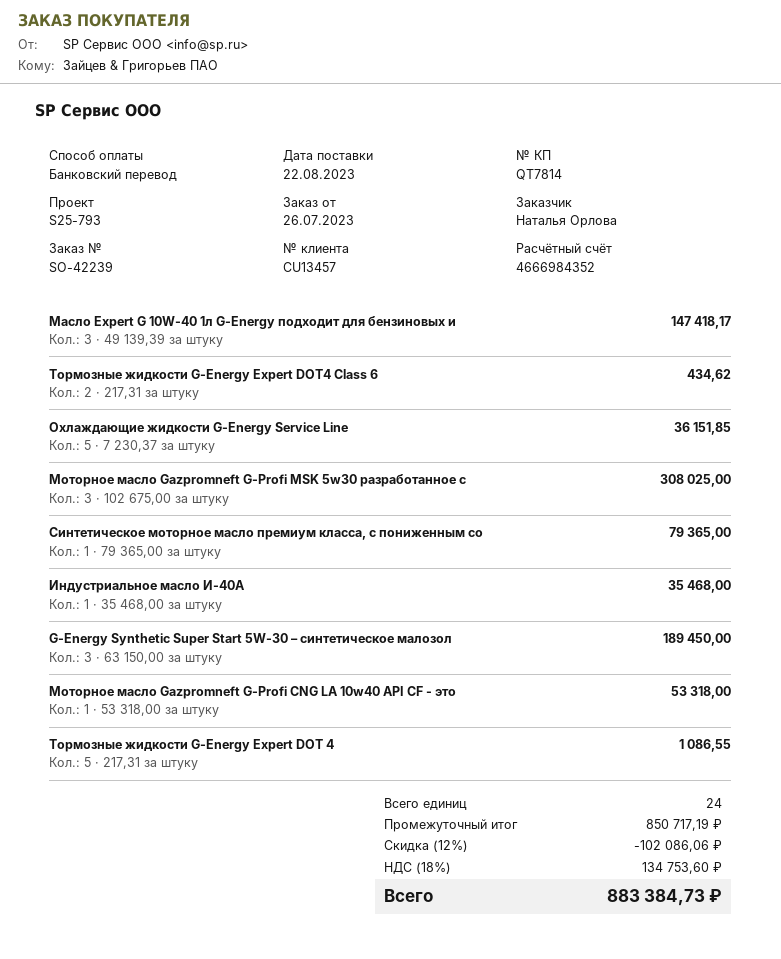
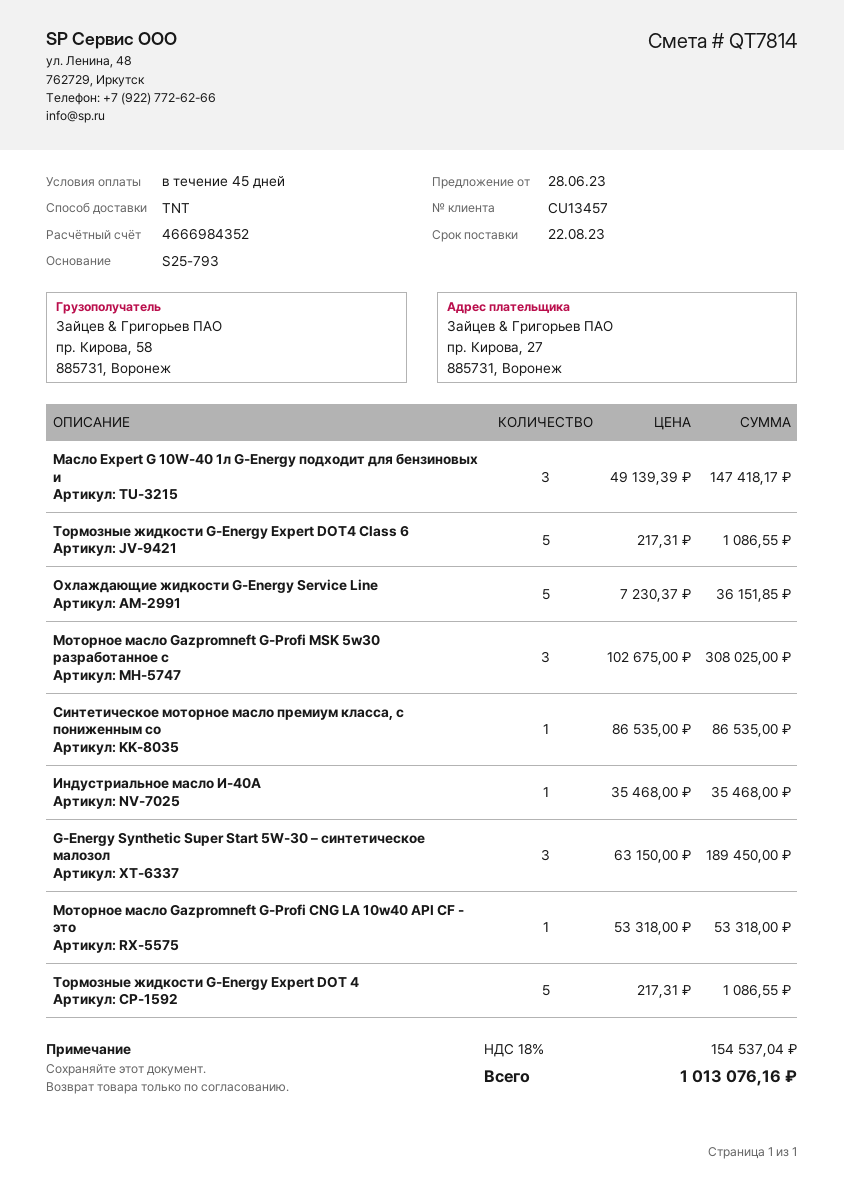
Тормозные жидкости G-Energy Expert DOT4 Class 6: 2 x 217.31 = 434.62 -> 5 x 217.31 = 1086.55
Cинтетическое моторное масло премиум класса, с пониженным со: 1 x 79365.00 = 79365.00 -> 1 x 86535.00 = 86535.00
discount: 12% = 102086.06 -> none
tax: 18% = 134753.60 -> 18% = 154537.04
total: 883384.73 -> 1013076.16

